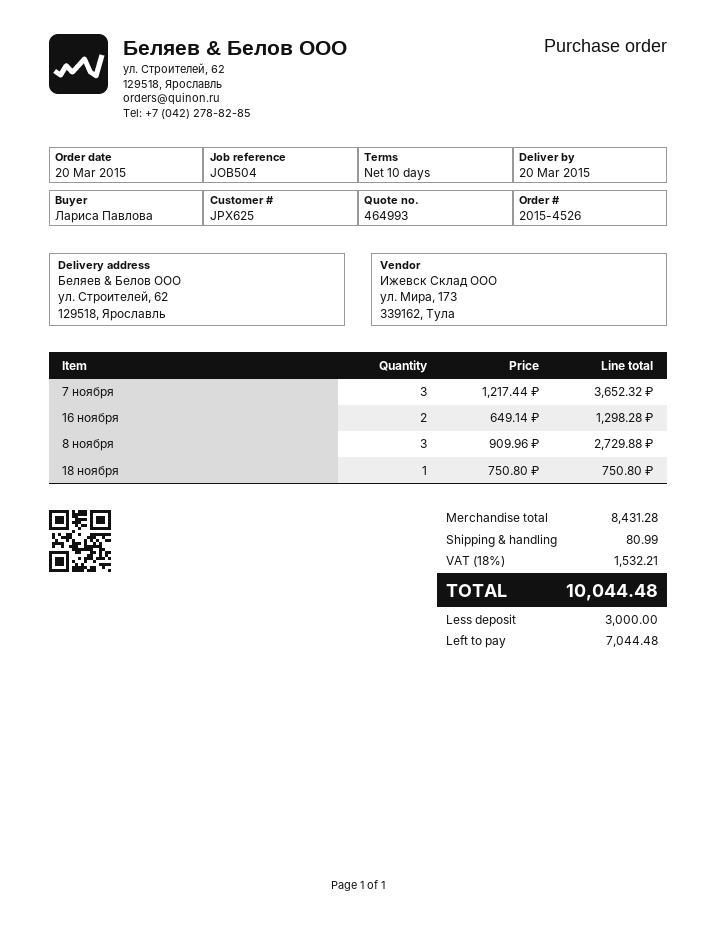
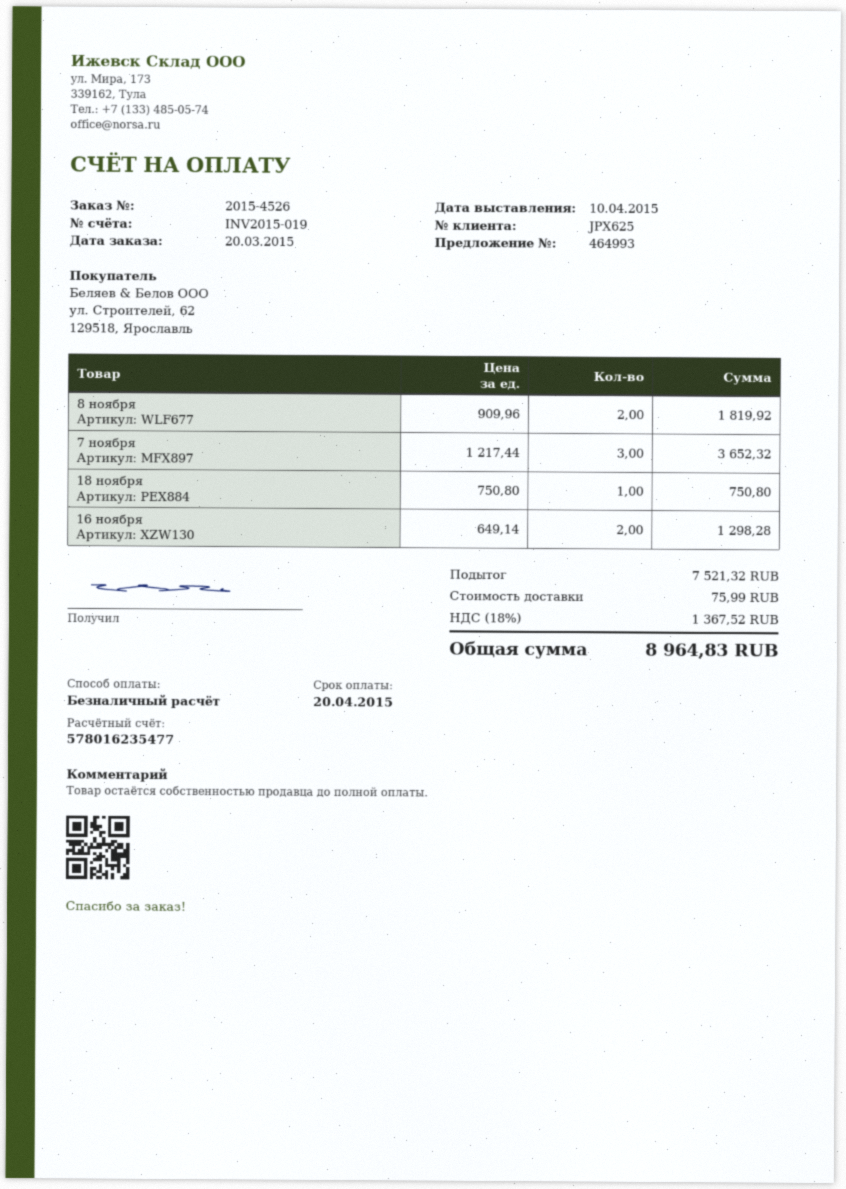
8 ноября: 3 x 909.96 = 2729.88 -> 2 x 909.96 = 1819.92
subtotal: 8431.28 -> 7521.32
shipping: 80.99 -> 75.99
tax: 18% = 1532.21 -> 18% = 1367.52
total: 10044.48 -> 8964.83

